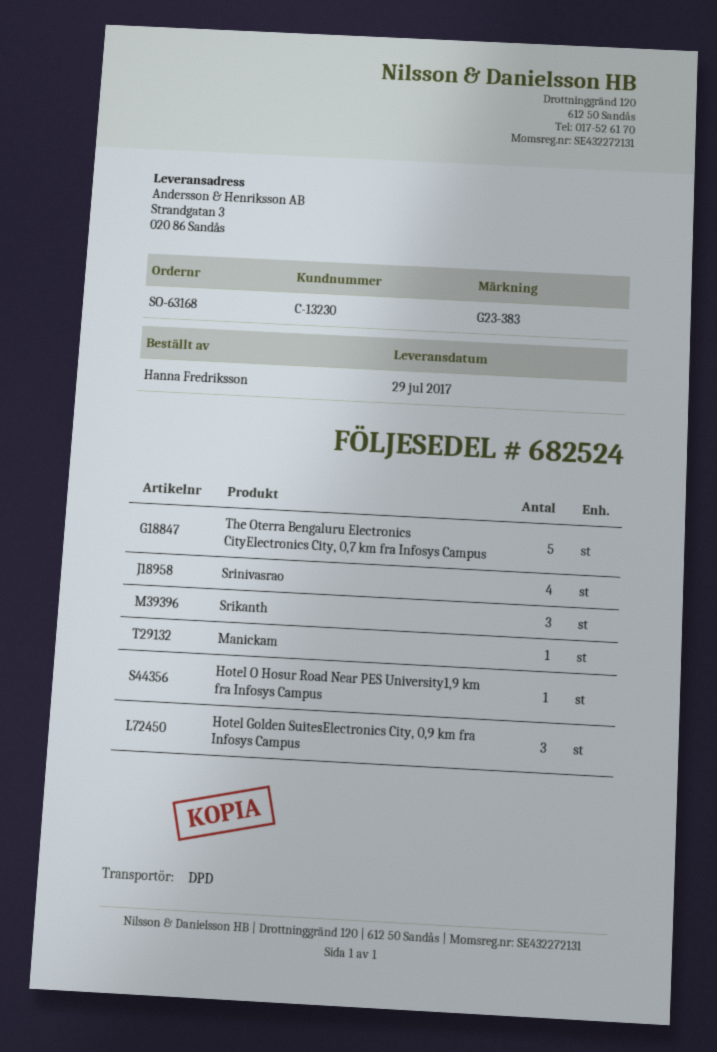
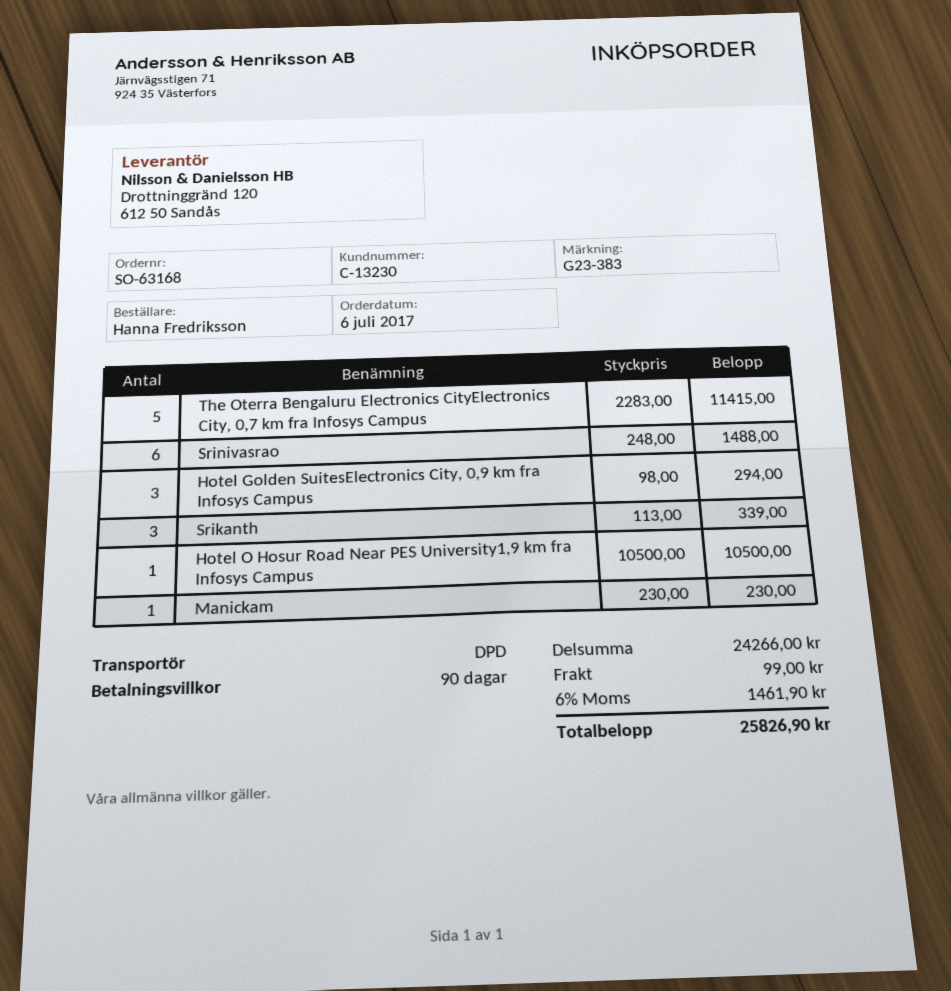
Srinivasrao: 4 -> 6

